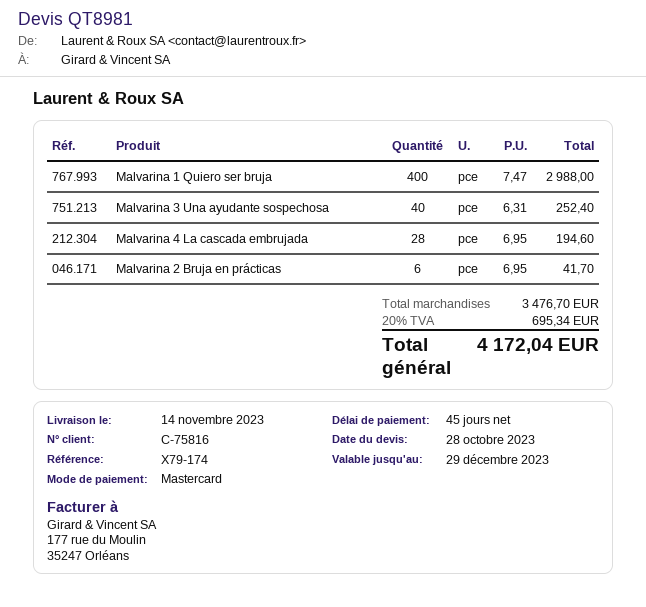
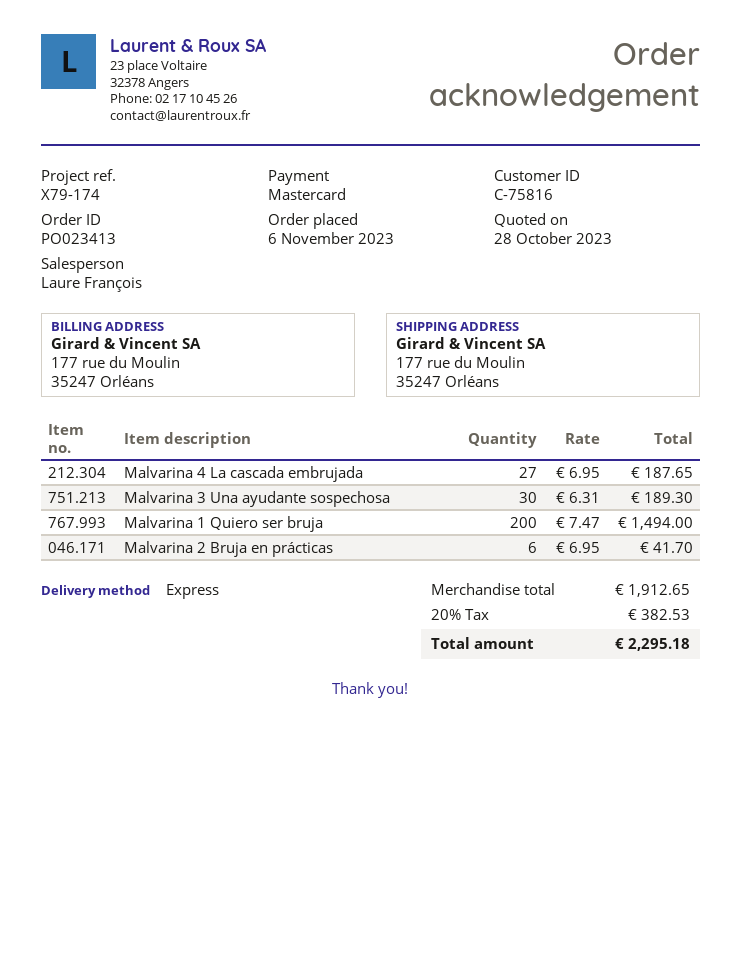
Malvarina 1 Quiero ser bruja: 400 x 7.47 = 2988.00 -> 200 x 7.47 = 1494.00
Malvarina 3 Una ayudante sospechosa: 40 x 6.31 = 252.40 -> 30 x 6.31 = 189.30
Malvarina 4 La cascada embrujada: 28 x 6.95 = 194.60 -> 27 x 6.95 = 187.65
subtotal: 3476.70 -> 1912.65
tax: 20% = 695.34 -> 20% = 382.53
total: 4172.04 -> 2295.18

